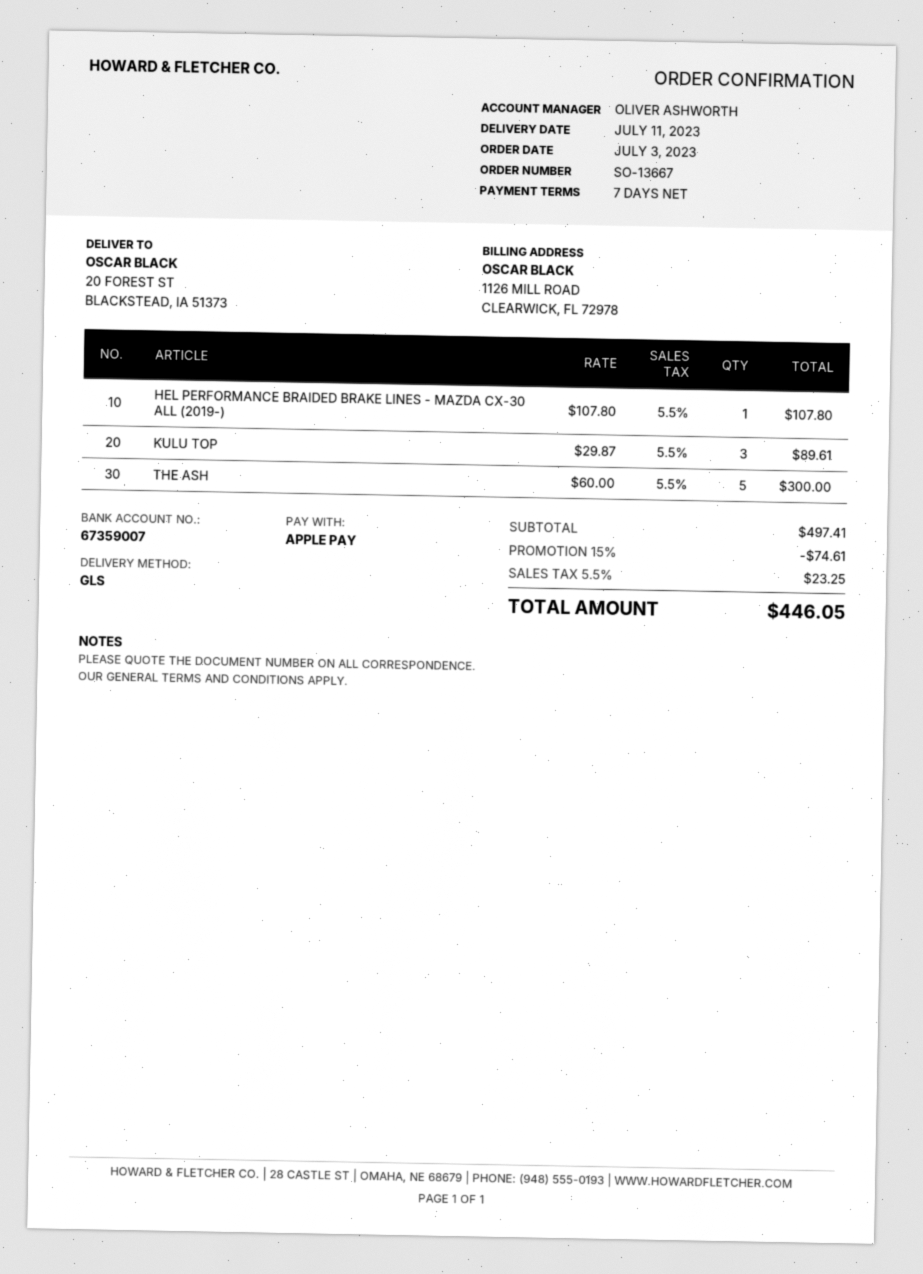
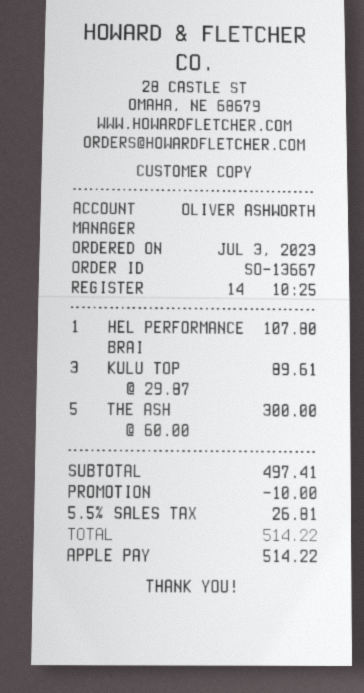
discount: 74.61 -> 10.00
tax: 5.5% = 23.25 -> 5.5% = 26.81
total: 446.05 -> 514.22

